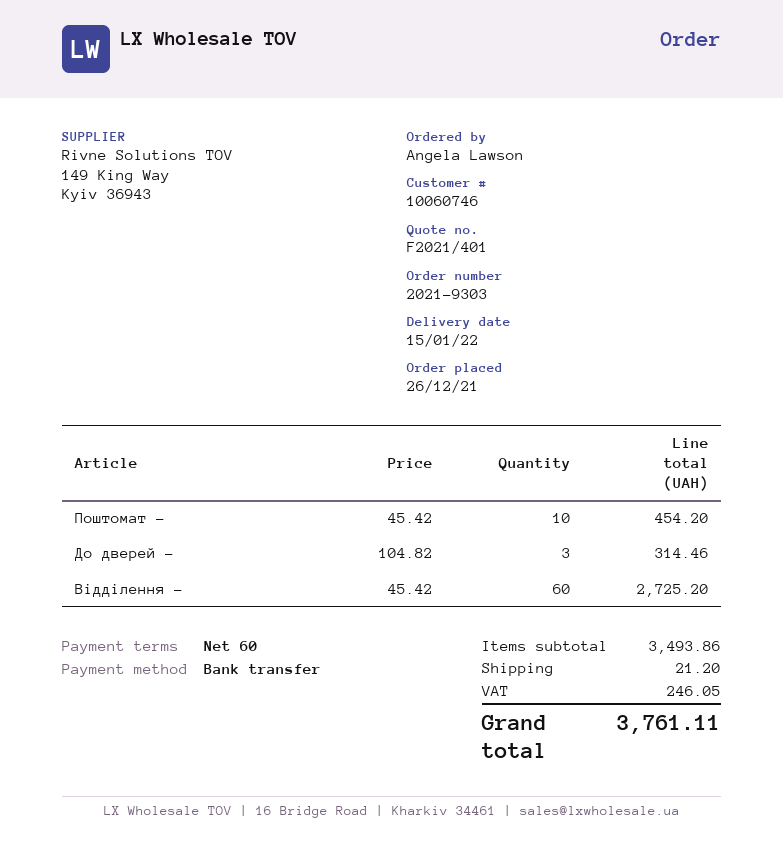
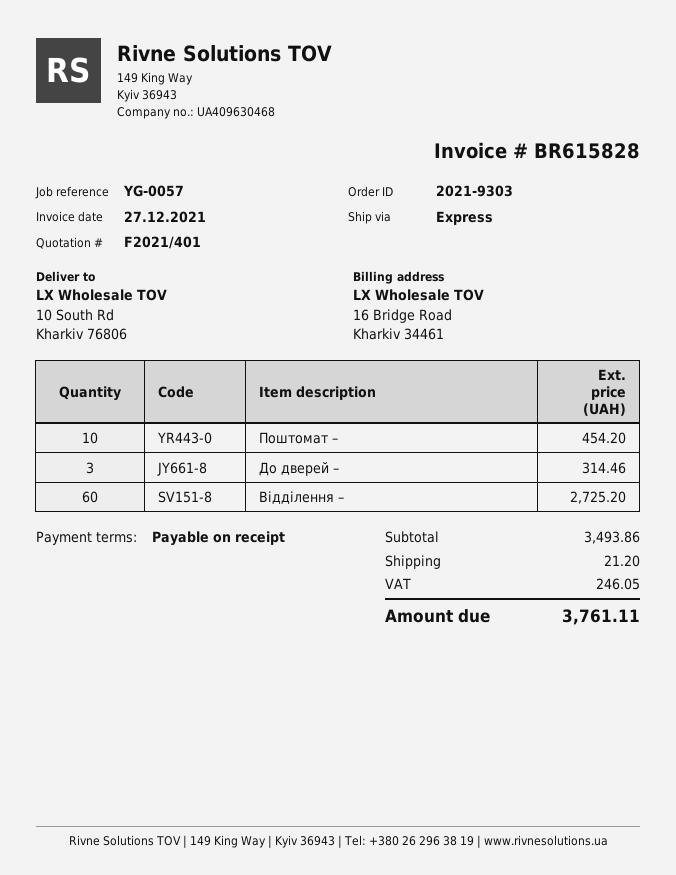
payment terms: 60 days -> on receipt

